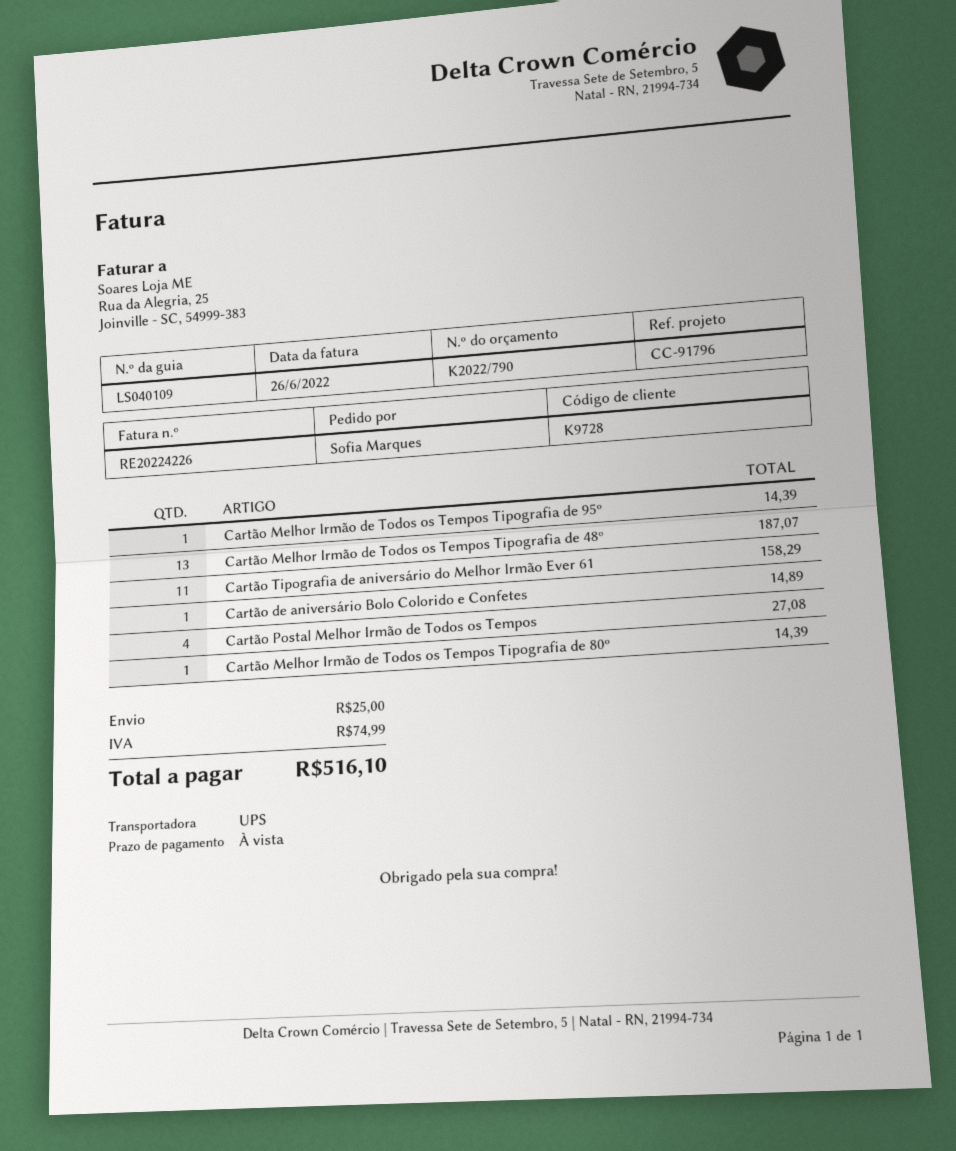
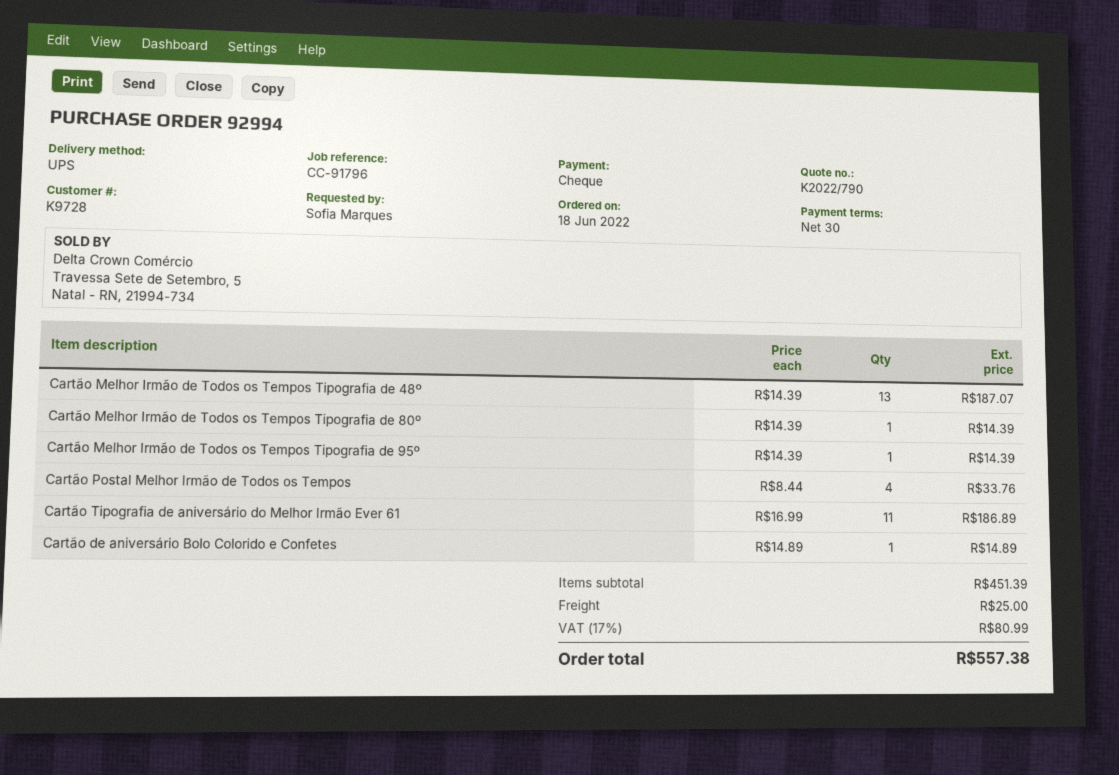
payment terms: on receipt -> 30 days
Cartão Tipografia de aniversário do Melhor Irmão Ever 61: 11 for 158.29 -> 11 for 186.89
Cartão Postal Melhor Irmão de Todos os Tempos: 4 for 27.08 -> 4 for 33.76
tax: 74.99 -> 80.99
total: 516.10 -> 557.38

